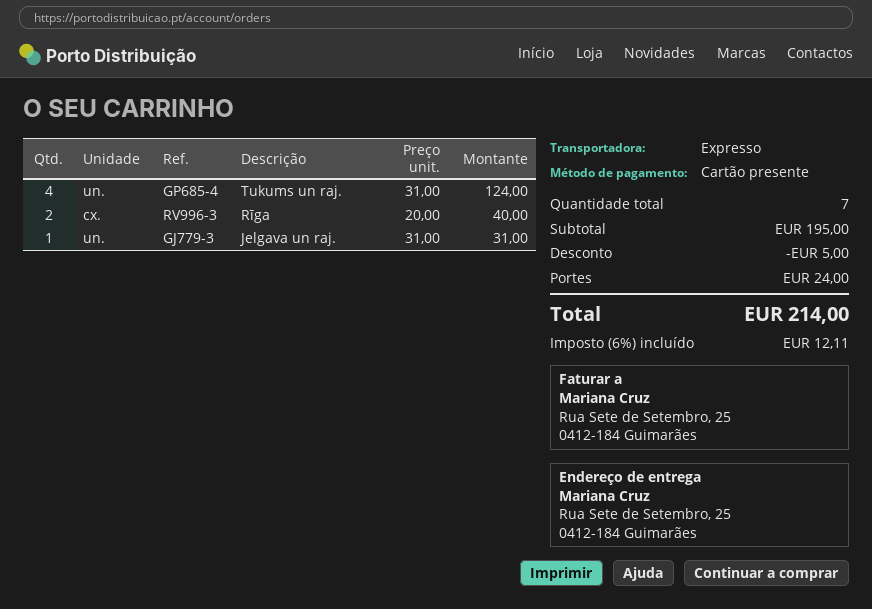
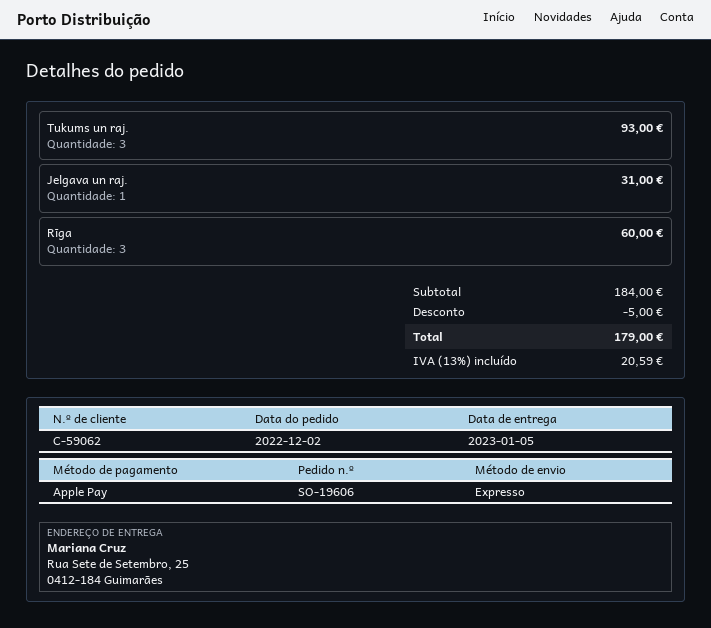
payment method: gift card -> Apple Pay
Tukums un raj.: 4 for 124.00 -> 3 for 93.00
Rīga: 2 for 40.00 -> 3 for 60.00
subtotal: 195.00 -> 184.00
shipping: 24.00 -> none
tax: 6% = 12.11 -> 13% = 20.59
total: 214.00 -> 179.00

